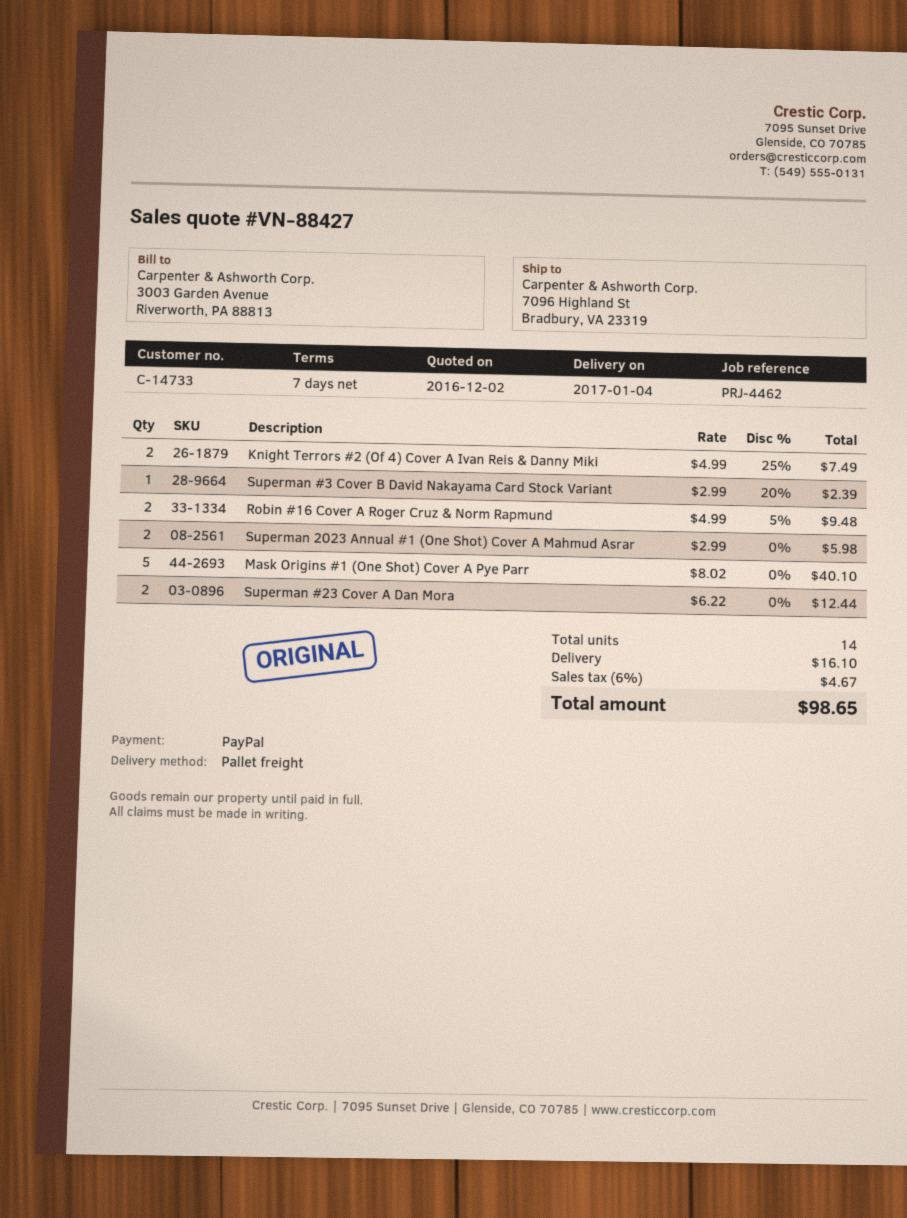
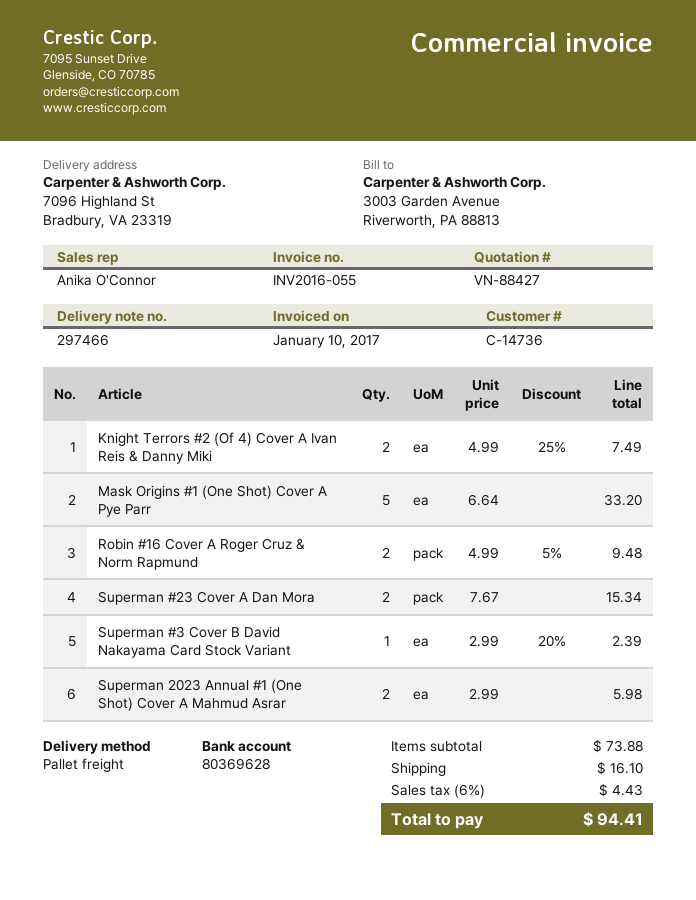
customer number: C-14733 -> C-14736
Mask Origins #1 (One Shot) Cover A Pye Parr: 5 x 8.02 = 40.10 -> 5 x 6.64 = 33.20
Superman #23 Cover A Dan Mora: 2 x 6.22 = 12.44 -> 2 x 7.67 = 15.34
tax: 6% = 4.67 -> 6% = 4.43
total: 98.65 -> 94.41

